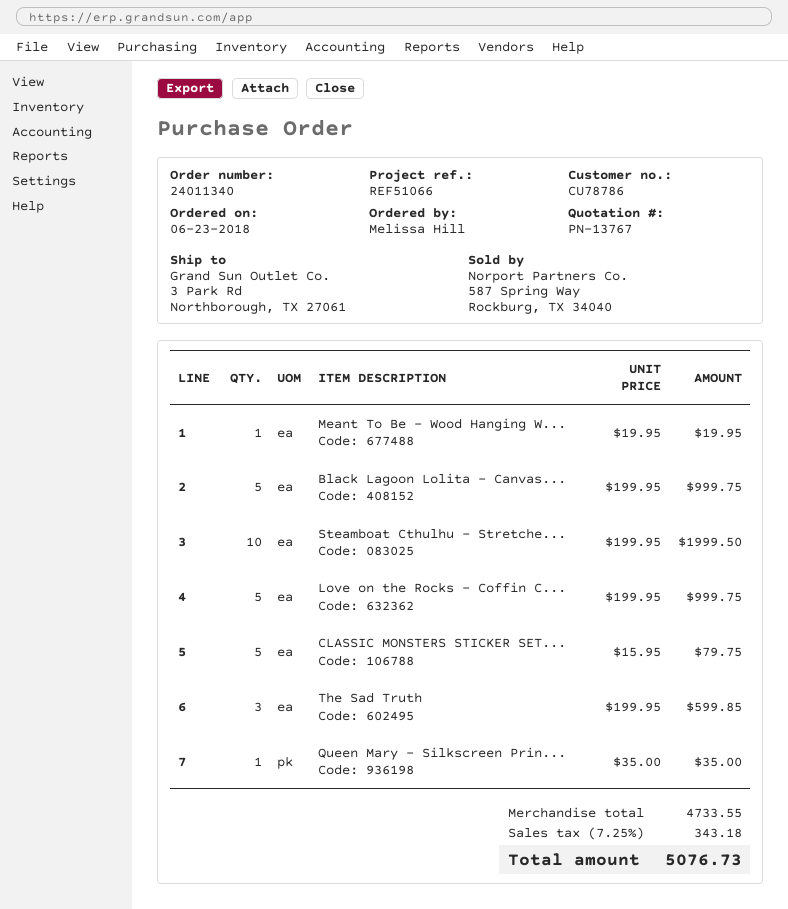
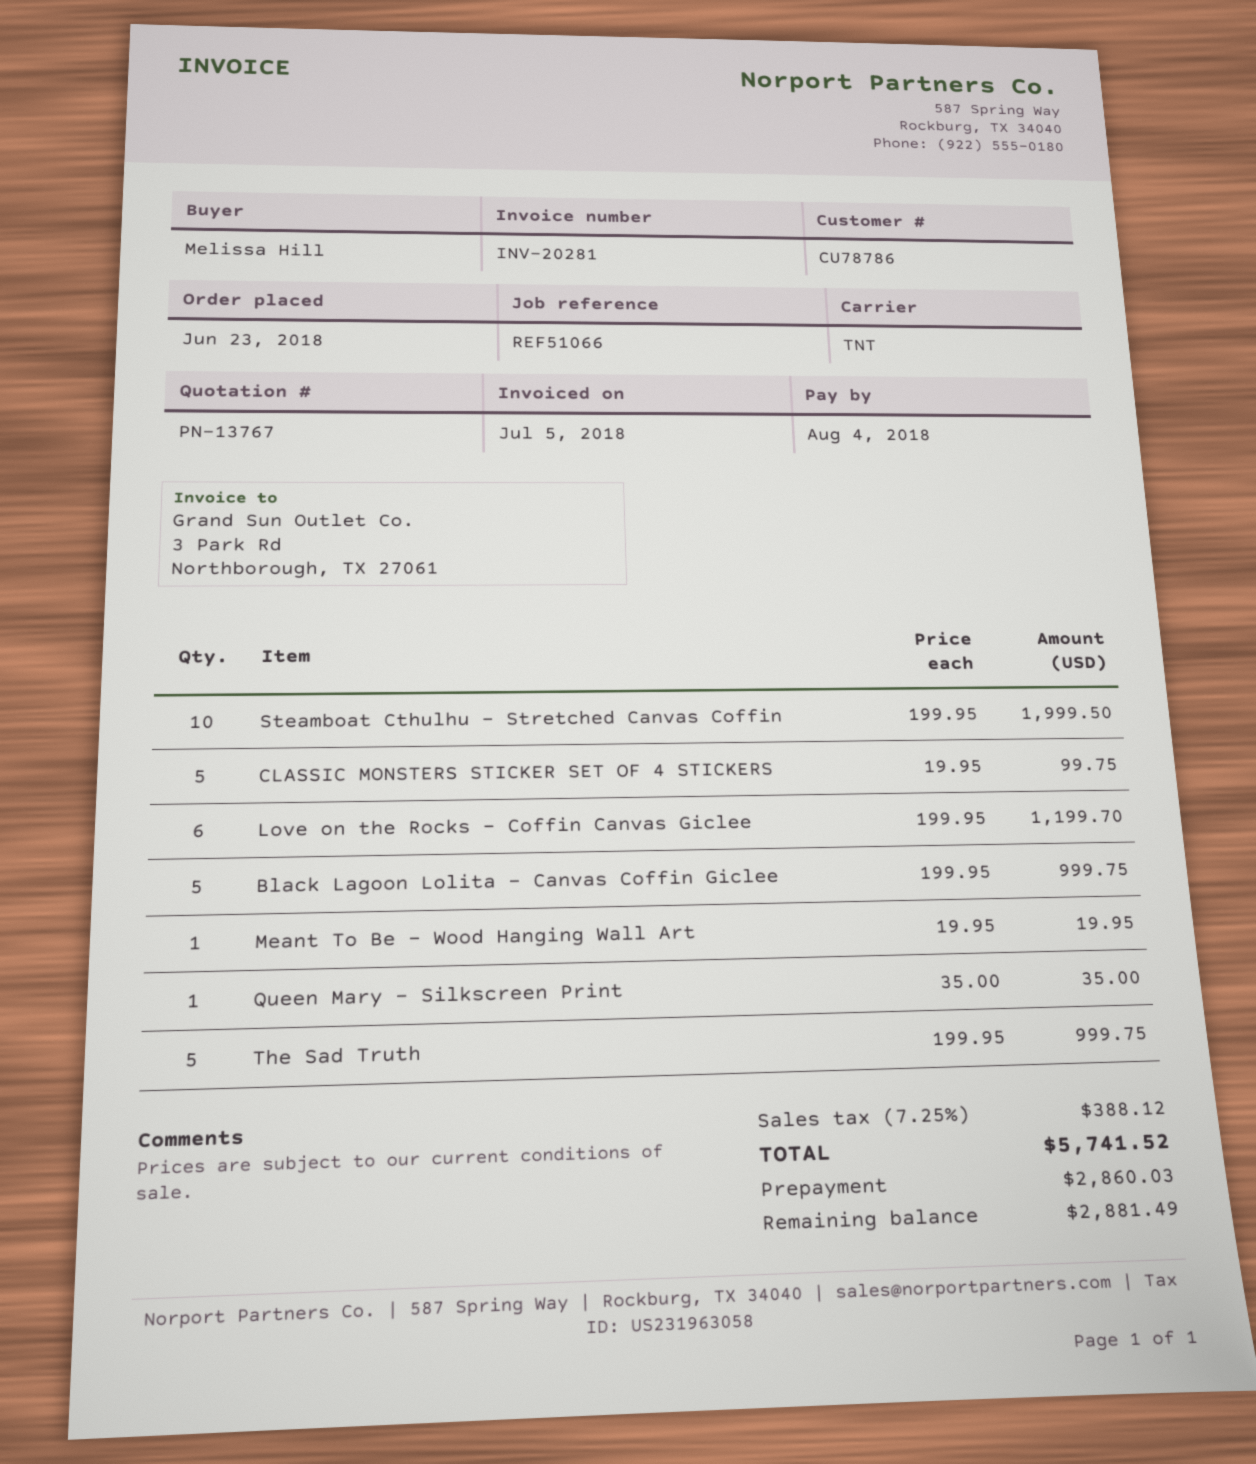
Love on the Rocks - Coffin C...: 5 x 199.95 = 999.75 -> 6 x 199.95 = 1199.70
CLASSIC MONSTERS STICKER SET...: 5 x 15.95 = 79.75 -> 5 x 19.95 = 99.75
The Sad Truth: 3 x 199.95 = 599.85 -> 5 x 199.95 = 999.75
tax: 7.25% = 343.18 -> 7.25% = 388.12
total: 5076.73 -> 5741.52

